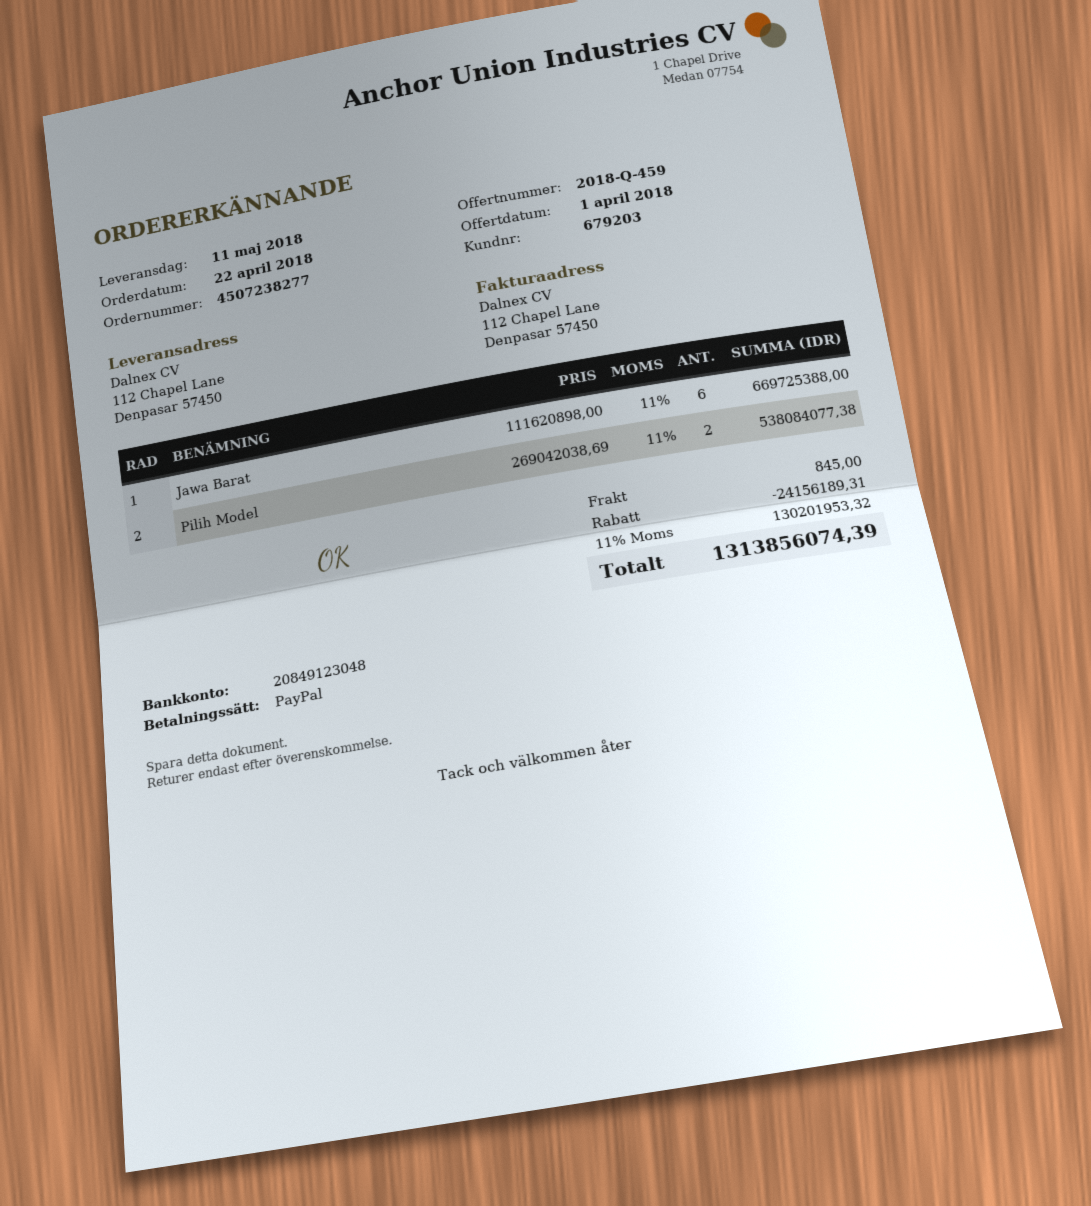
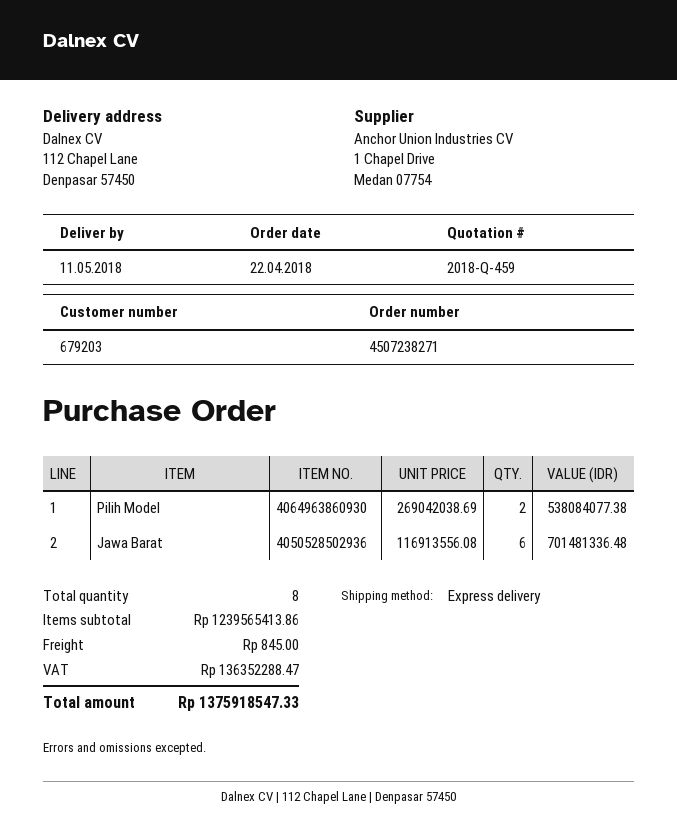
order number: 4507238277 -> 4507238271
Jawa Barat: 6 x 111620898.00 = 669725388.00 -> 6 x 116913556.08 = 701481336.48
discount: 24156189.31 -> none
tax: 130201953.32 -> 136352288.47
total: 1313856074.39 -> 1375918547.33

